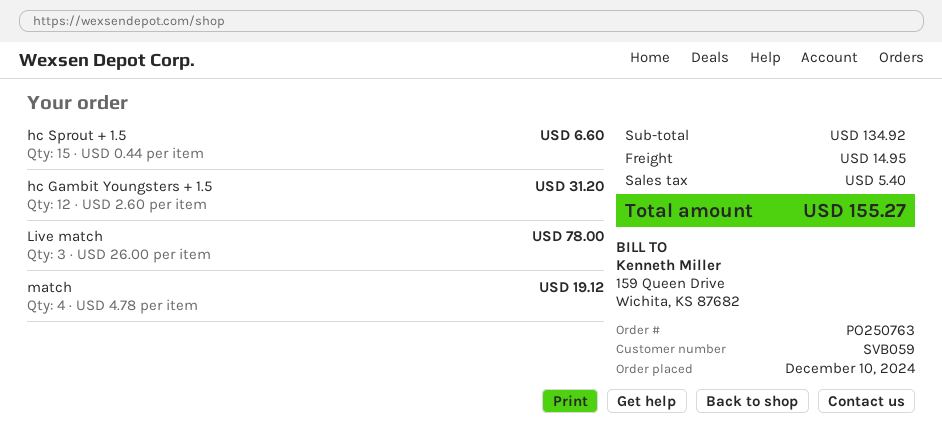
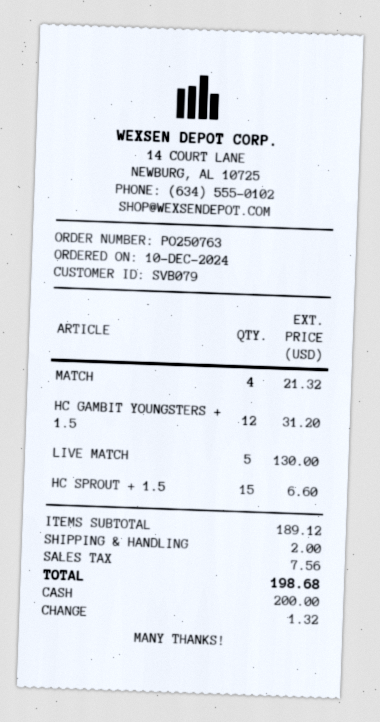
customer number: SVB059 -> SVB079
Live match: 3 for 78.00 -> 5 for 130.00
match: 4 for 19.12 -> 4 for 21.32
subtotal: 134.92 -> 189.12
shipping: 14.95 -> 2.00
tax: 5.40 -> 7.56
total: 155.27 -> 198.68

